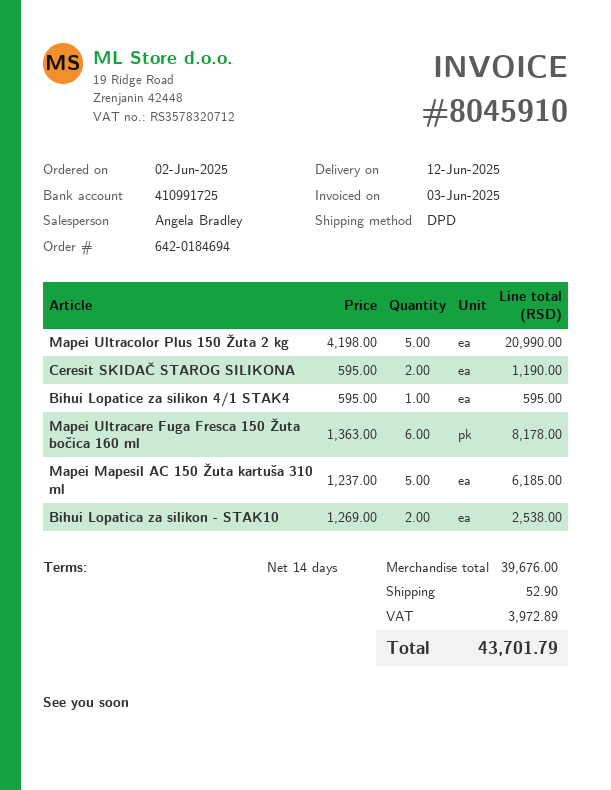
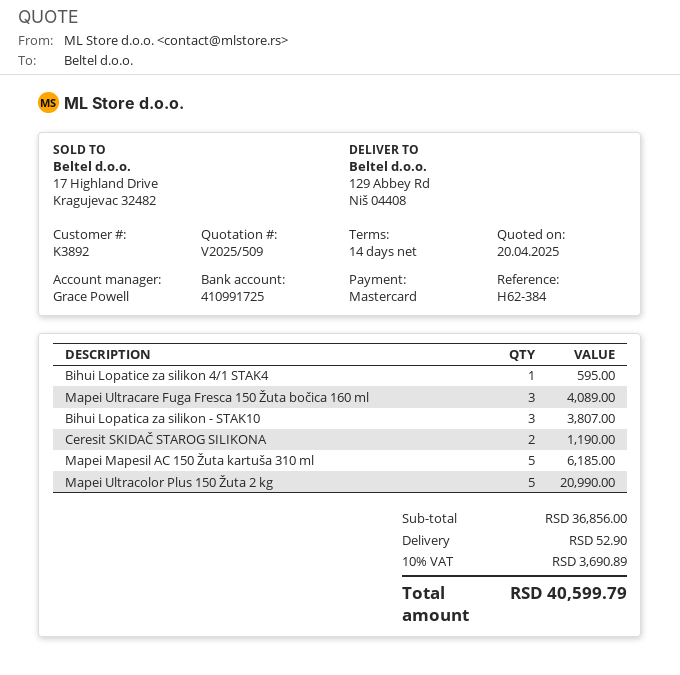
sales rep: Angela Bradley -> Grace Powell
Mapei Ultracare Fuga Fresca 150 Žuta bočica 160 ml: 6 for 8178.00 -> 3 for 4089.00
Bihui Lopatica za silikon - STAK10: 2 for 2538.00 -> 3 for 3807.00
subtotal: 39676.00 -> 36856.00
tax: 3972.89 -> 3690.89
total: 43701.79 -> 40599.79

